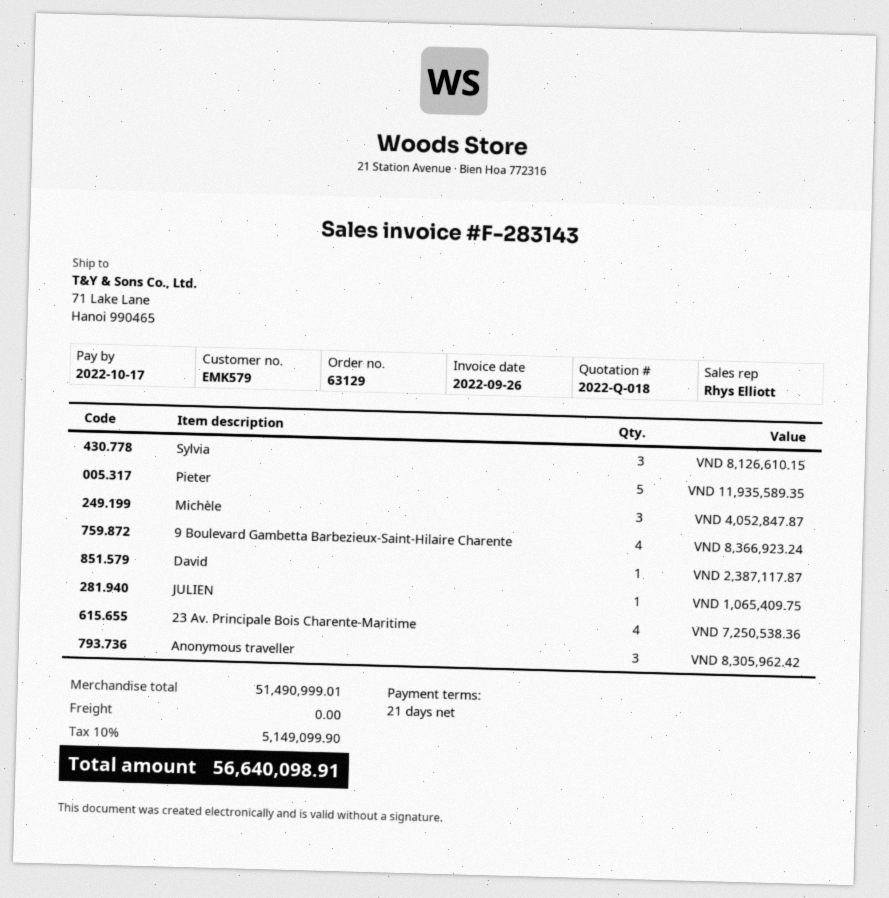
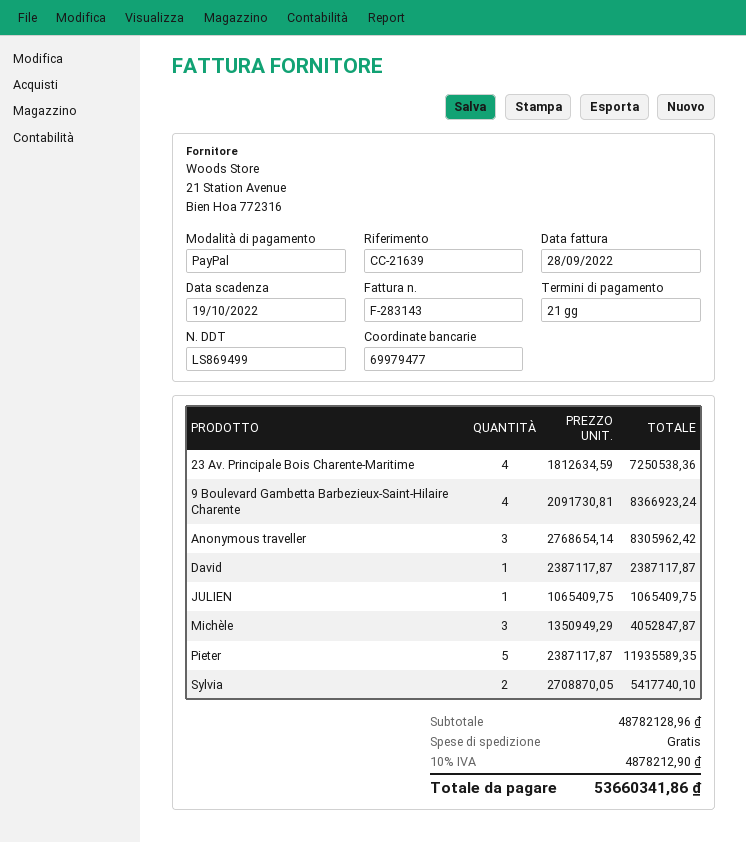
invoice date: 2022-09-26 -> 2022-09-28
due date: 2022-10-17 -> 2022-10-19
Sylvia: 3 for 8126610.15 -> 2 for 5417740.10
subtotal: 51490999.01 -> 48782128.96
tax: 10% = 5149099.90 -> 10% = 4878212.90
total: 56640098.91 -> 53660341.86

